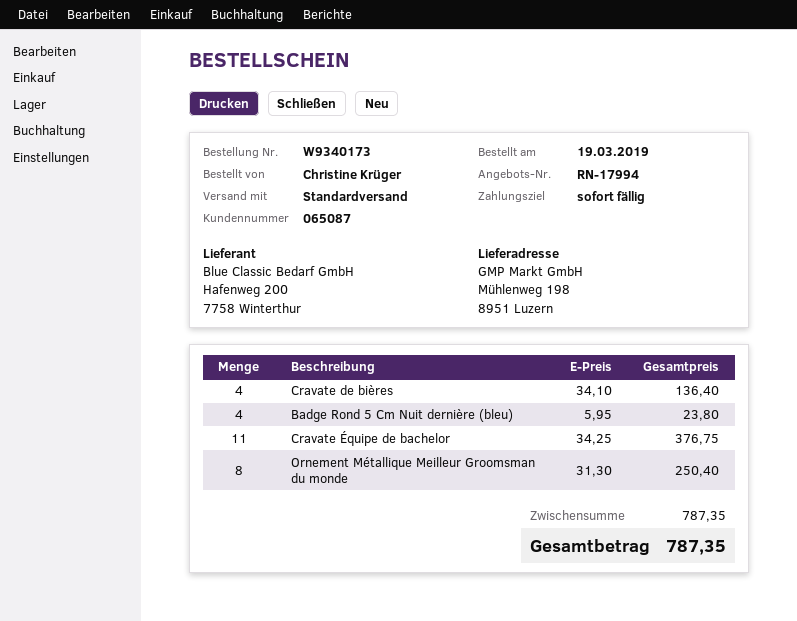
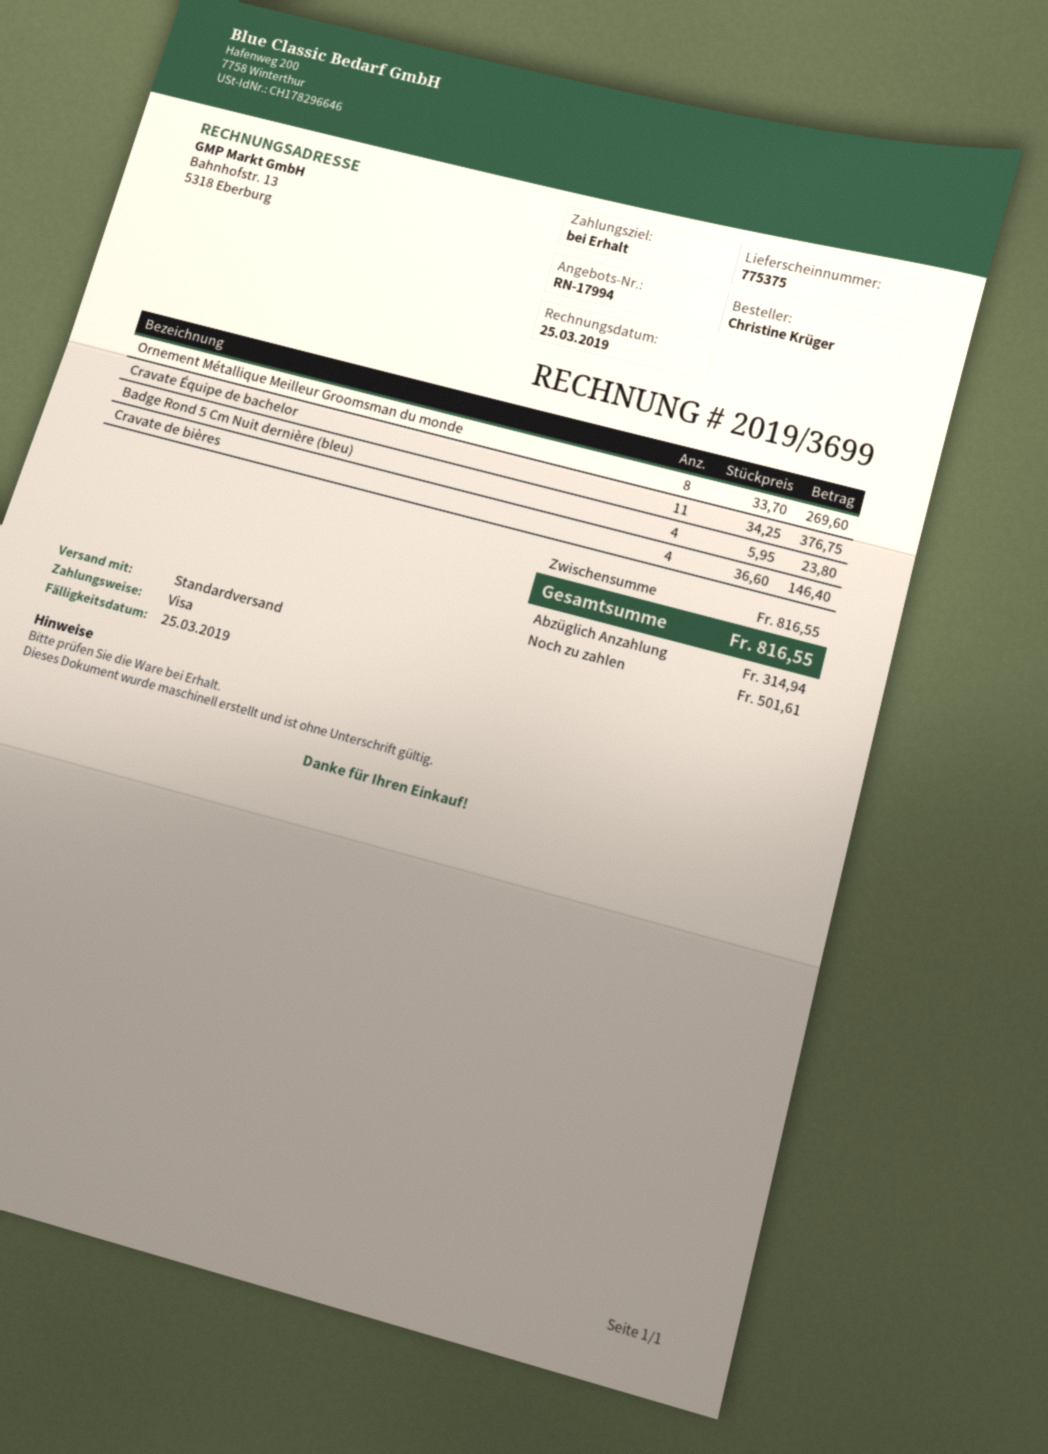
Cravate de bières: 4 x 34.10 = 136.40 -> 4 x 36.60 = 146.40
Ornement Métallique Meilleur Groomsman du monde: 8 x 31.30 = 250.40 -> 8 x 33.70 = 269.60
subtotal: 787.35 -> 816.55
total: 787.35 -> 816.55

